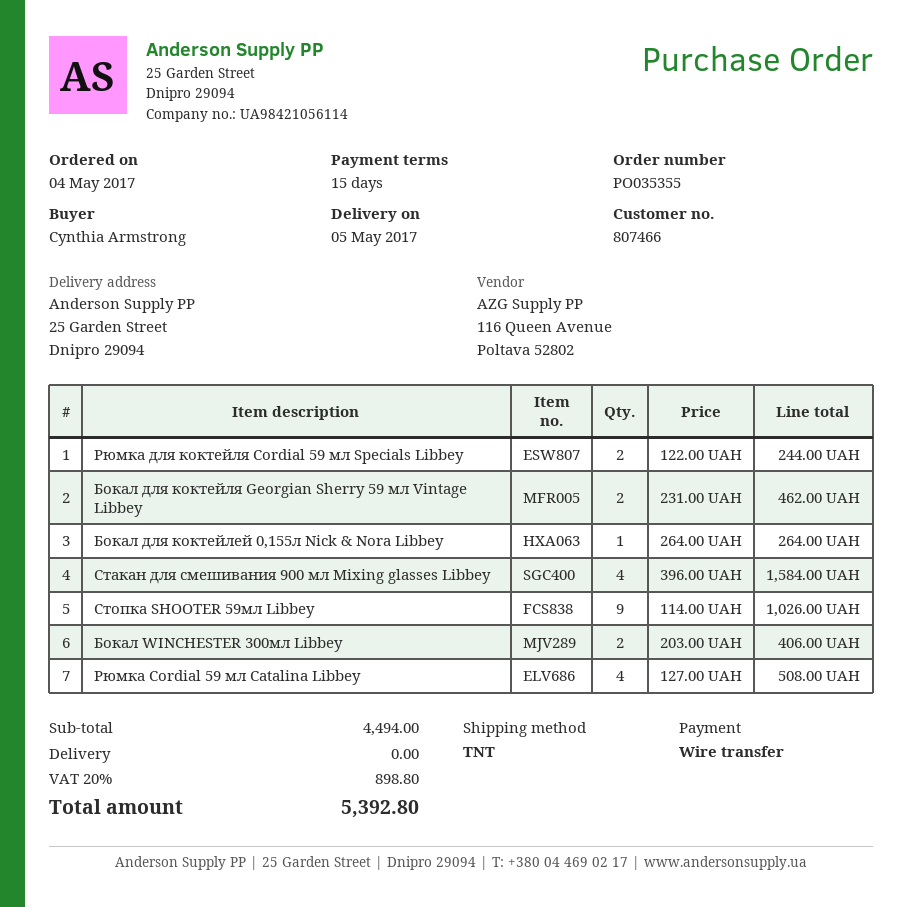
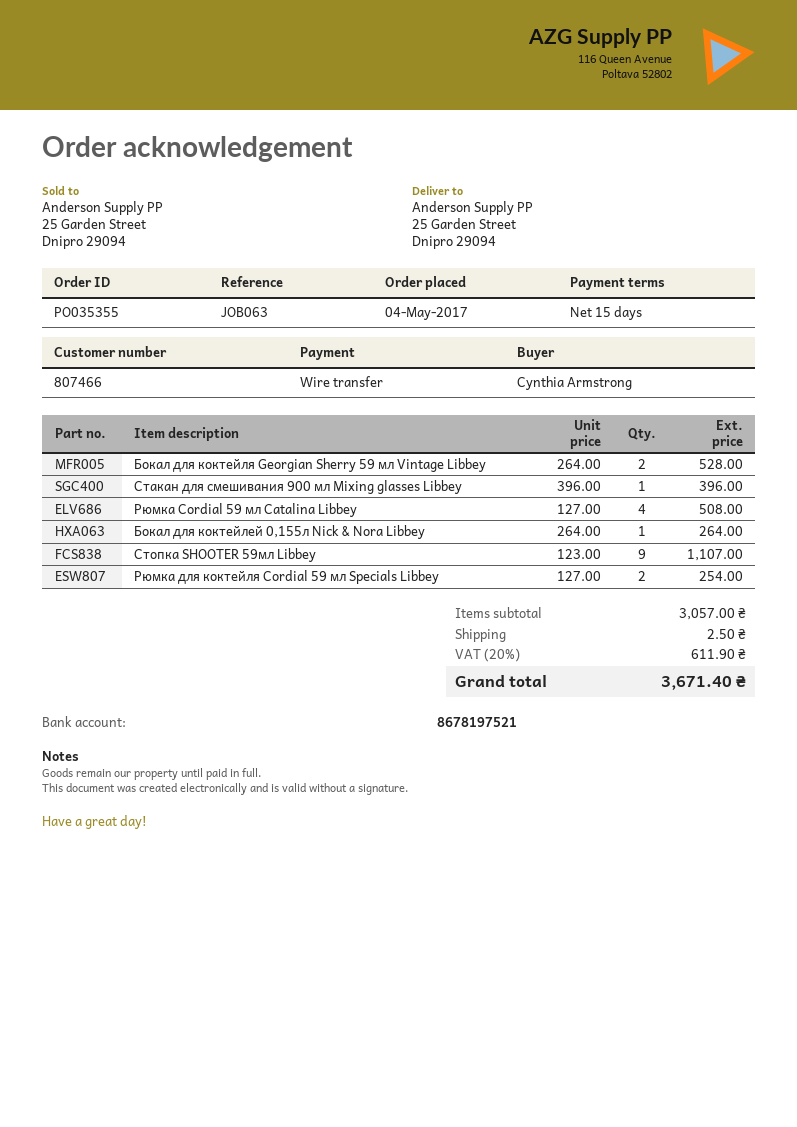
Рюмка для коктейля Cordial 59 мл Specials Libbey: 2 x 122.00 = 244.00 -> 2 x 127.00 = 254.00
Бокал для коктейля Georgian Sherry 59 мл Vintage Libbey: 2 x 231.00 = 462.00 -> 2 x 264.00 = 528.00
Стакан для смешивания 900 мл Mixing glasses Libbey: 4 x 396.00 = 1584.00 -> 1 x 396.00 = 396.00
Стопка SHOOTER 59мл Libbey: 9 x 114.00 = 1026.00 -> 9 x 123.00 = 1107.00
Бокал WINCHESTER 300мл Libbey: 2 x 203.00 = 406.00 -> none
subtotal: 4494.00 -> 3057.00
shipping: 0.00 -> 2.50
tax: 20% = 898.80 -> 20% = 611.90
total: 5392.80 -> 3671.40

